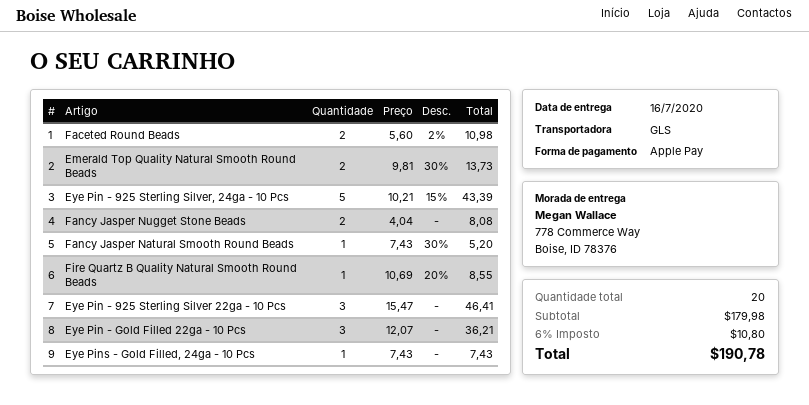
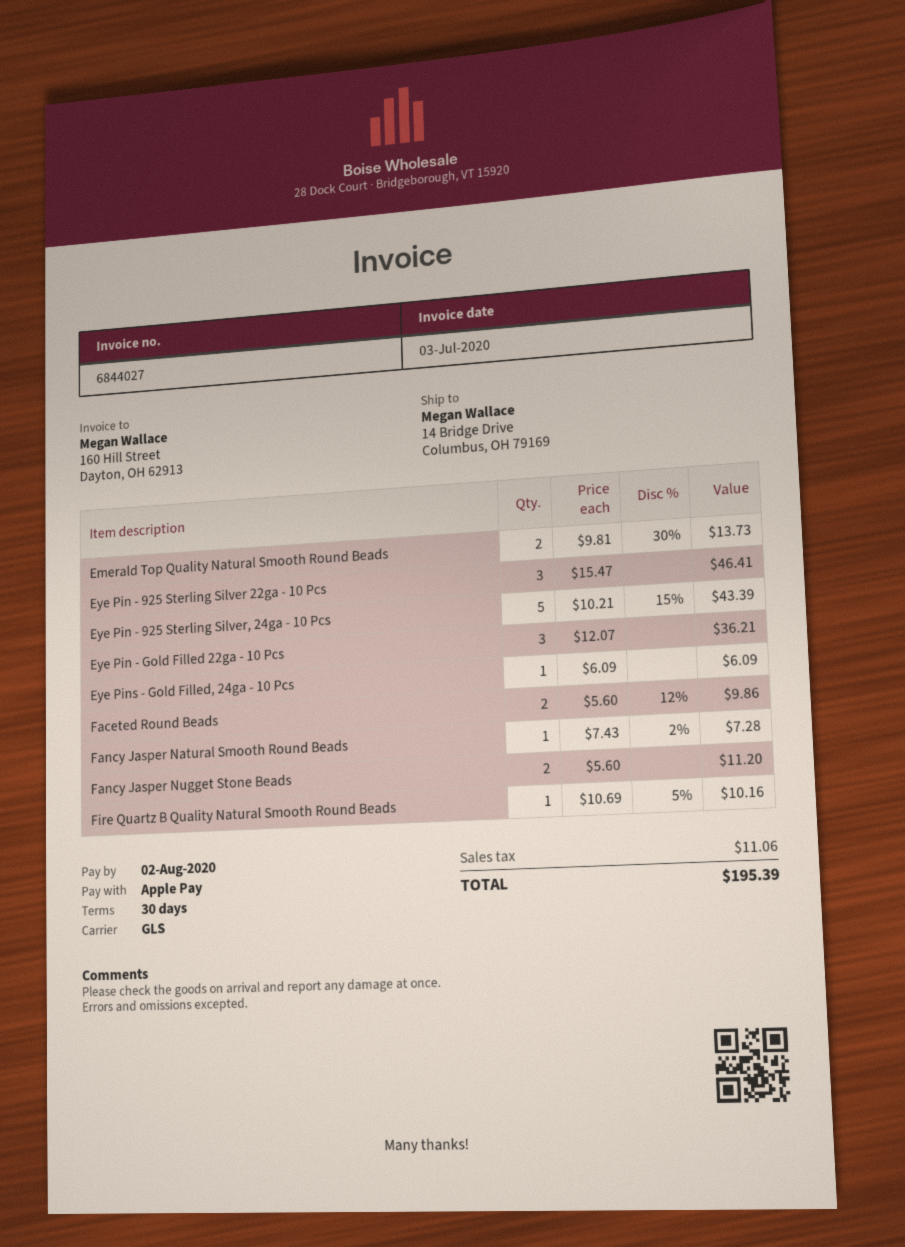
ship to: 778 Commerce Way, Boise, ID 78376 -> 14 Bridge Drive, Columbus, OH 79169
Faceted Round Beads: 2 x 5.60 - 2% = 10.98 -> 2 x 5.60 - 12% = 9.86
Fancy Jasper Nugget Stone Beads: 2 x 4.04 = 8.08 -> 2 x 5.60 = 11.20
Fancy Jasper Natural Smooth Round Beads: 1 x 7.43 - 30% = 5.20 -> 1 x 7.43 - 2% = 7.28
Fire Quartz B Quality Natural Smooth Round Beads: 1 x 10.69 - 20% = 8.55 -> 1 x 10.69 - 5% = 10.16
Eye Pins - Gold Filled, 24ga - 10 Pcs: 1 x 7.43 = 7.43 -> 1 x 6.09 = 6.09
tax: 10.80 -> 11.06
total: 190.78 -> 195.39

